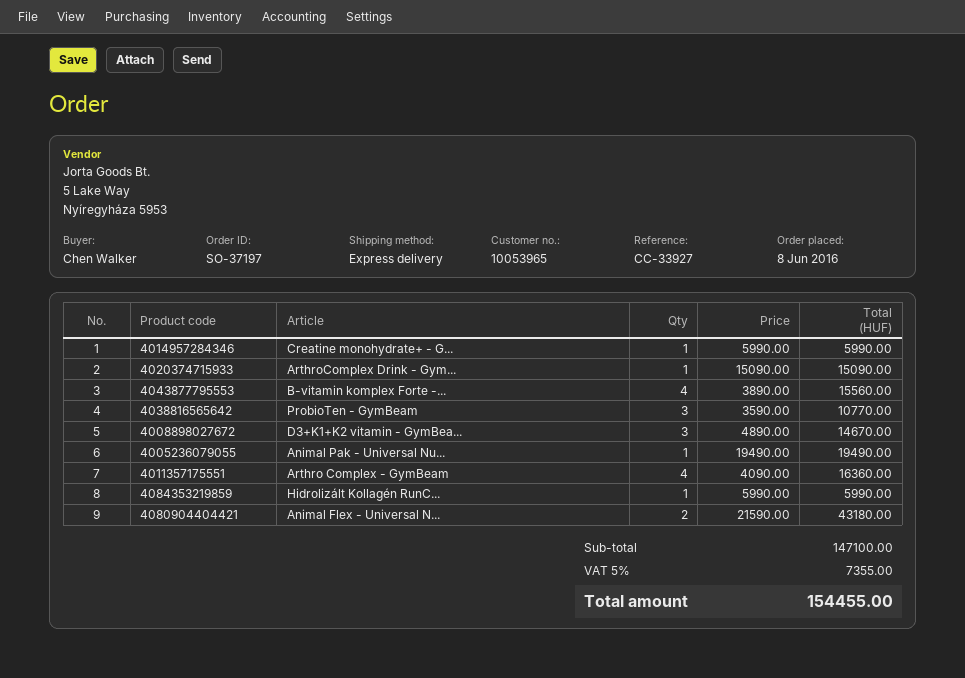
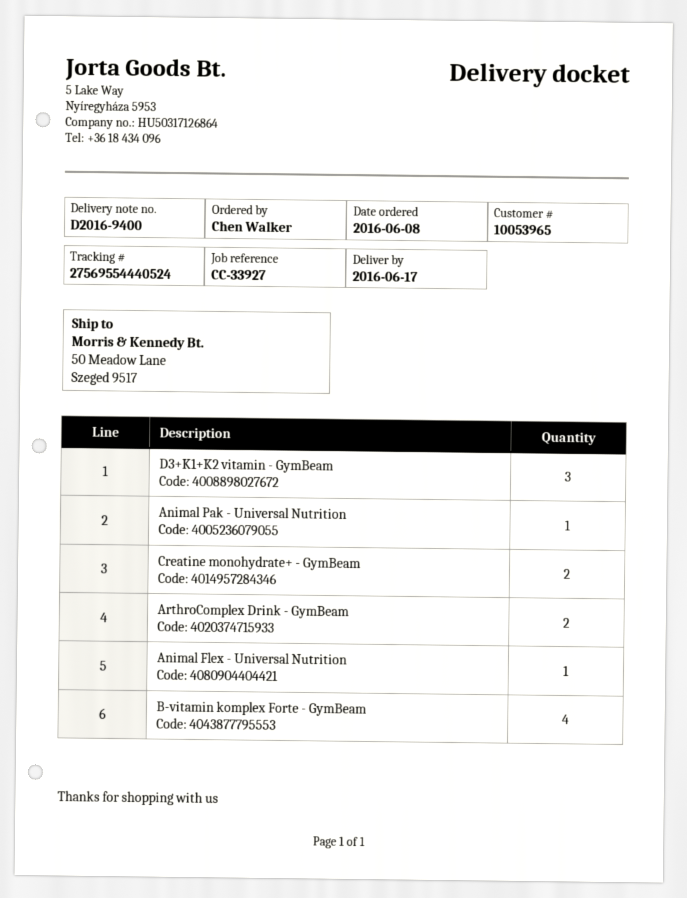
Creatine monohydrate+ - G...: 1 -> 2
ArthroComplex Drink - Gym...: 1 -> 2
ProbioTen - GymBeam: 3 -> none
Arthro Complex - GymBeam: 4 -> none
Hidrolizált Kollagén RunC...: 1 -> none
Animal Flex - Universal N...: 2 -> 1

